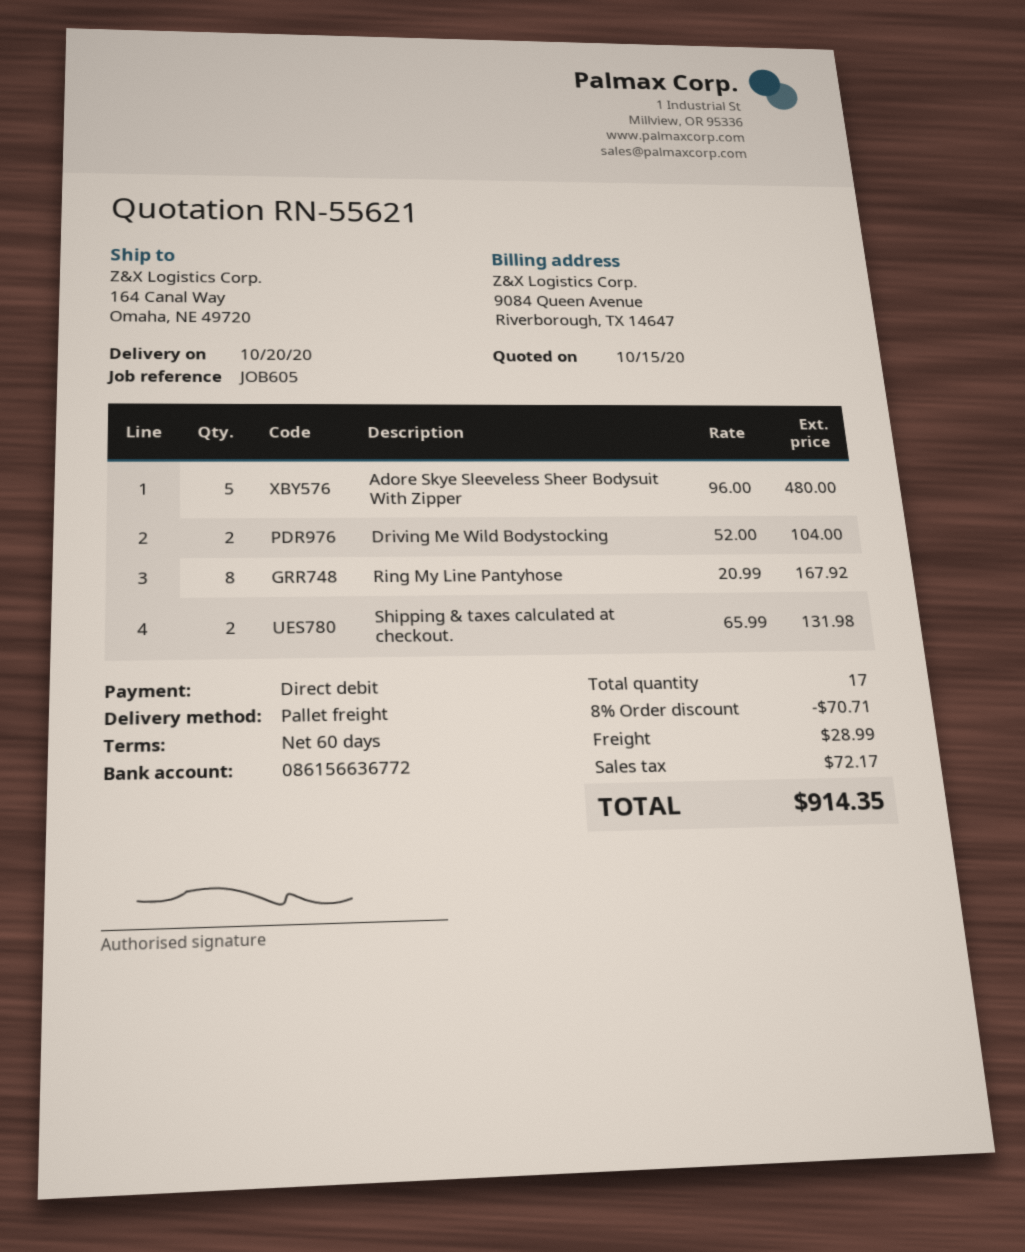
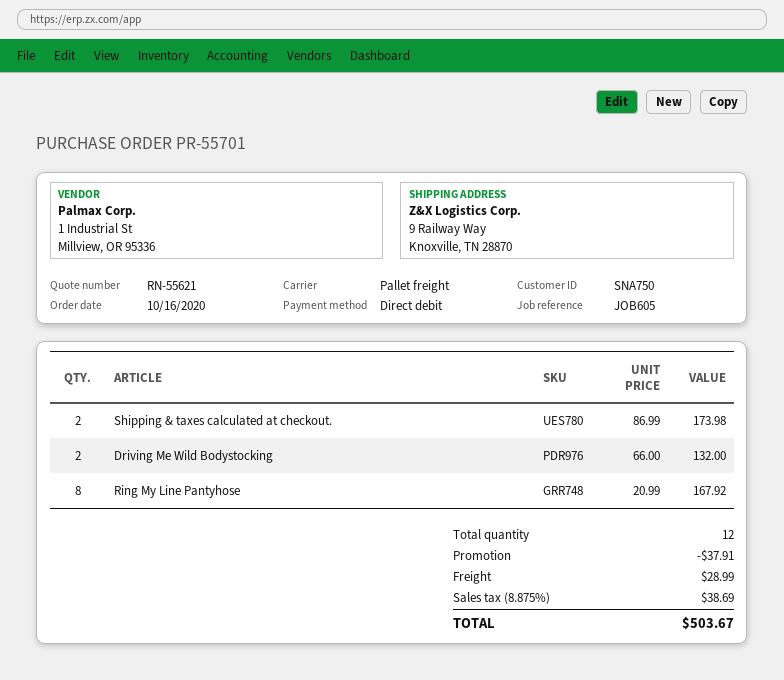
ship to: 164 Canal Way, Omaha, NE 49720 -> 9 Railway Way, Knoxville, TN 28870
Adore Skye Sleeveless Sheer Bodysuit With Zipper: 5 x 96.00 = 480.00 -> none
Driving Me Wild Bodystocking: 2 x 52.00 = 104.00 -> 2 x 66.00 = 132.00
Shipping & taxes calculated at checkout.: 2 x 65.99 = 131.98 -> 2 x 86.99 = 173.98
total quantity: 17 -> 12
discount: 70.71 -> 37.91
tax: 72.17 -> 38.69
total: 914.35 -> 503.67

